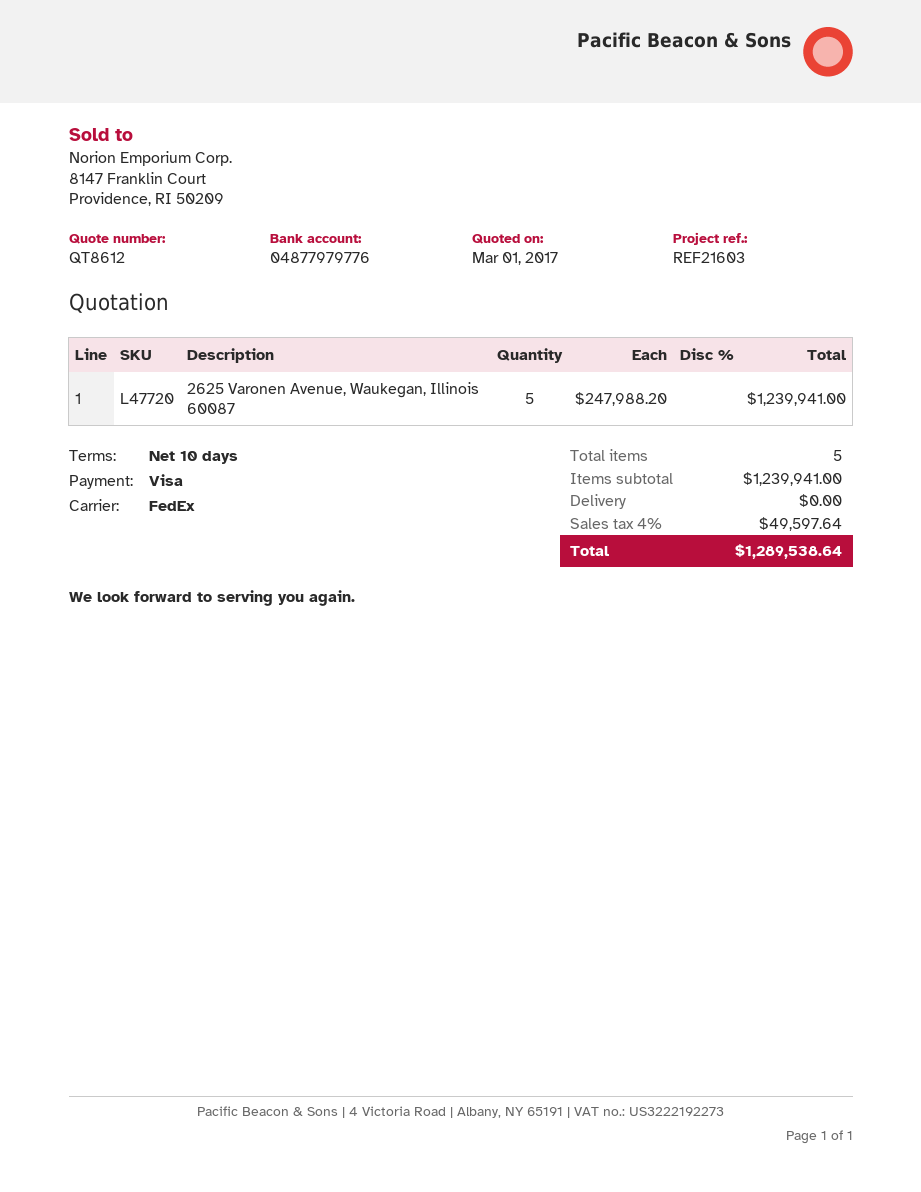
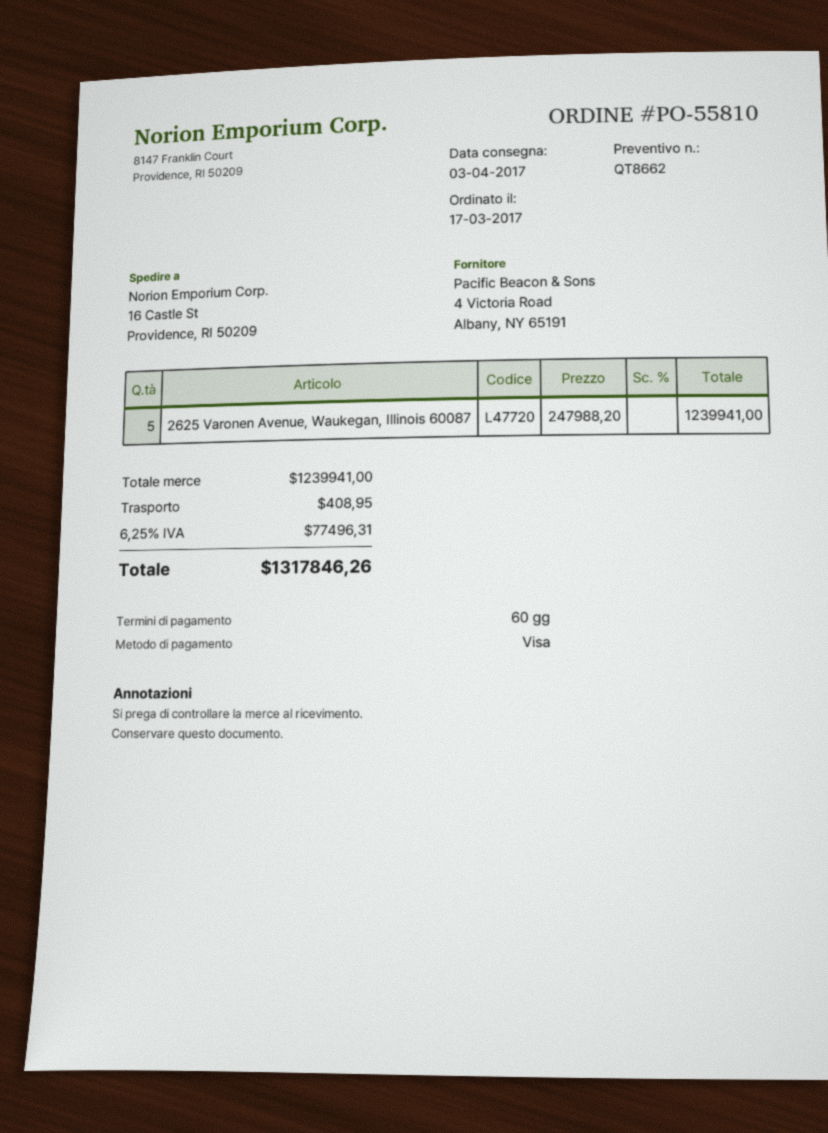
quote number: QT8612 -> QT8662
payment terms: 10 days -> 60 days
shipping: 0.00 -> 408.95
tax: 4% = 49597.64 -> 6.25% = 77496.31
total: 1289538.64 -> 1317846.26

